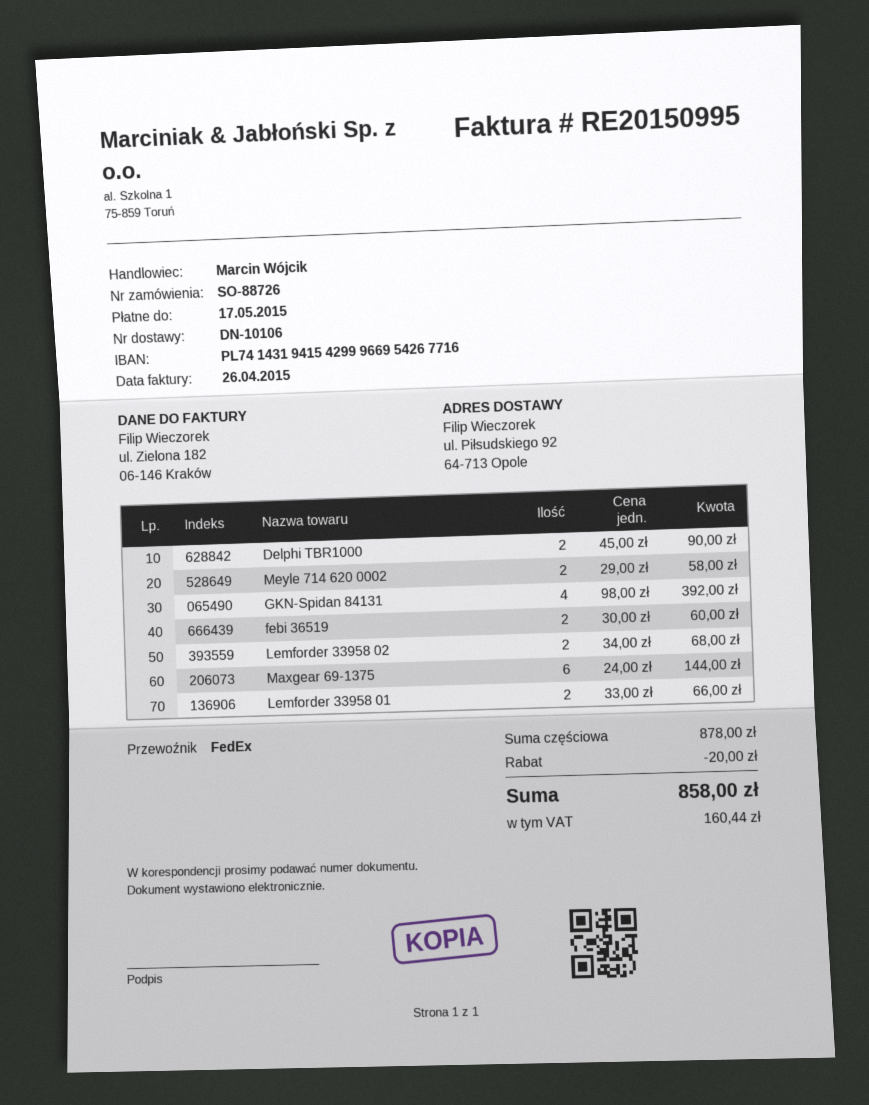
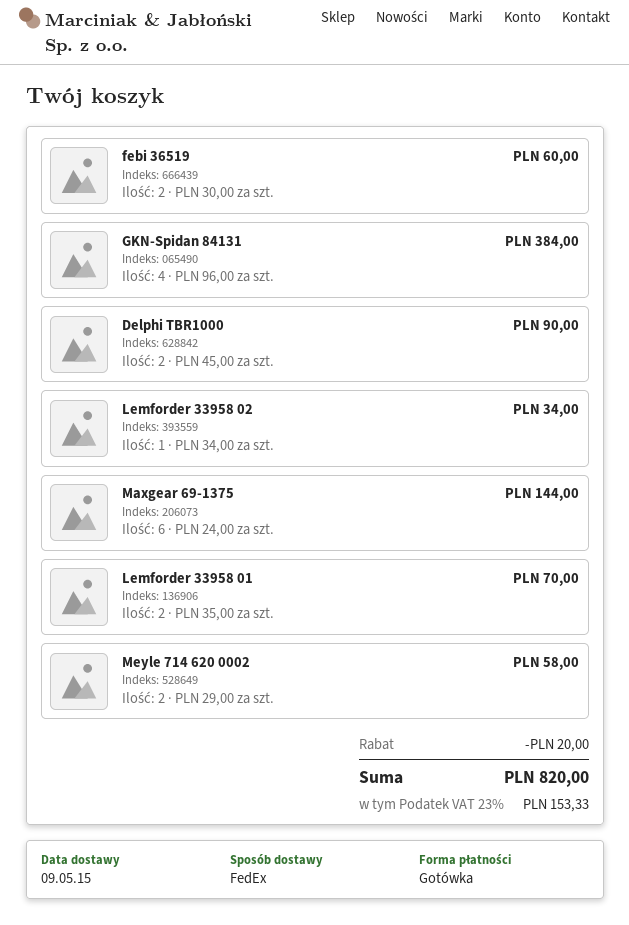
GKN-Spidan 84131: 4 x 98.00 = 392.00 -> 4 x 96.00 = 384.00
Lemforder 33958 02: 2 x 34.00 = 68.00 -> 1 x 34.00 = 34.00
Lemforder 33958 01: 2 x 33.00 = 66.00 -> 2 x 35.00 = 70.00
tax: 160.44 -> 153.33
total: 858.00 -> 820.00

